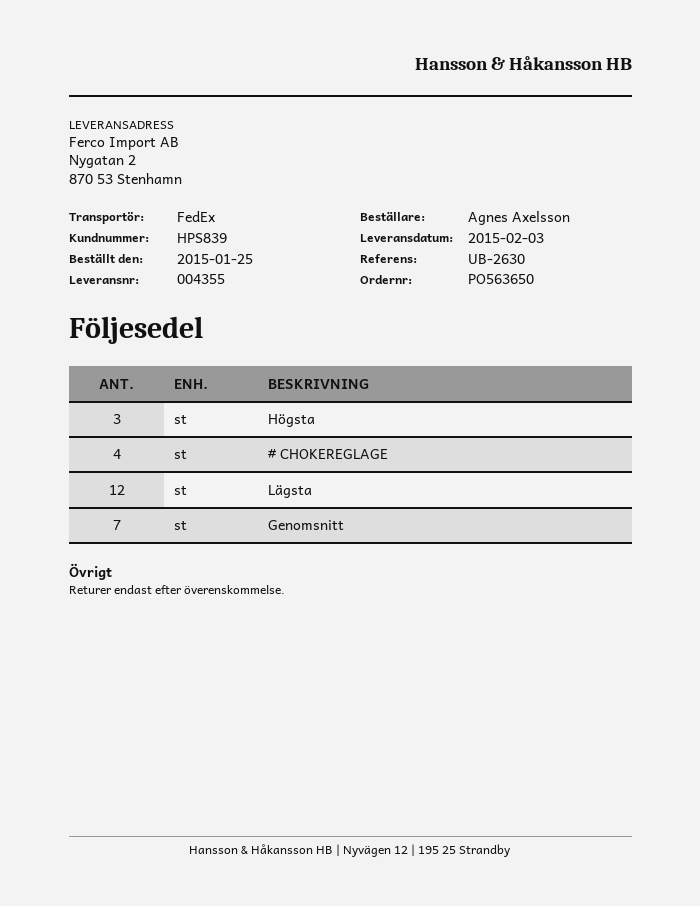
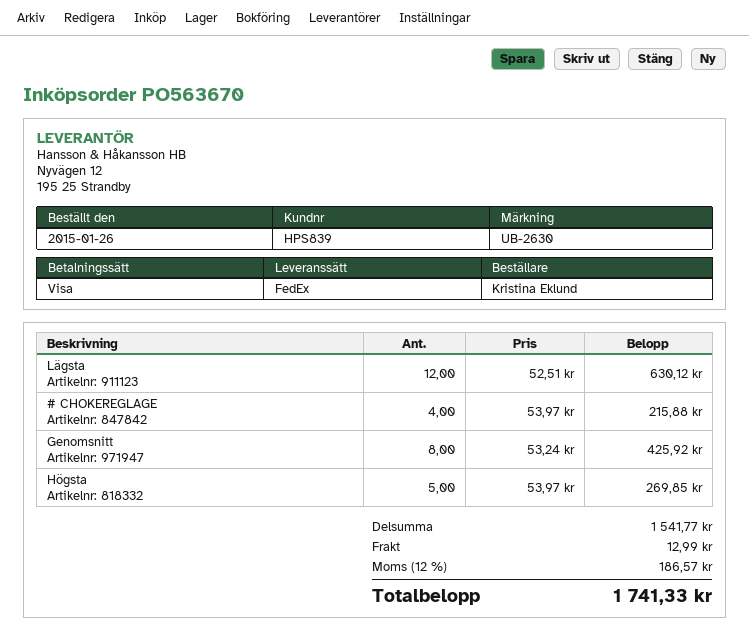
order number: PO563650 -> PO563670
order date: 2015-01-25 -> 2015-01-26
ordered by: Agnes Axelsson -> Kristina Eklund
Högsta: 3 -> 5
Genomsnitt: 7 -> 8

